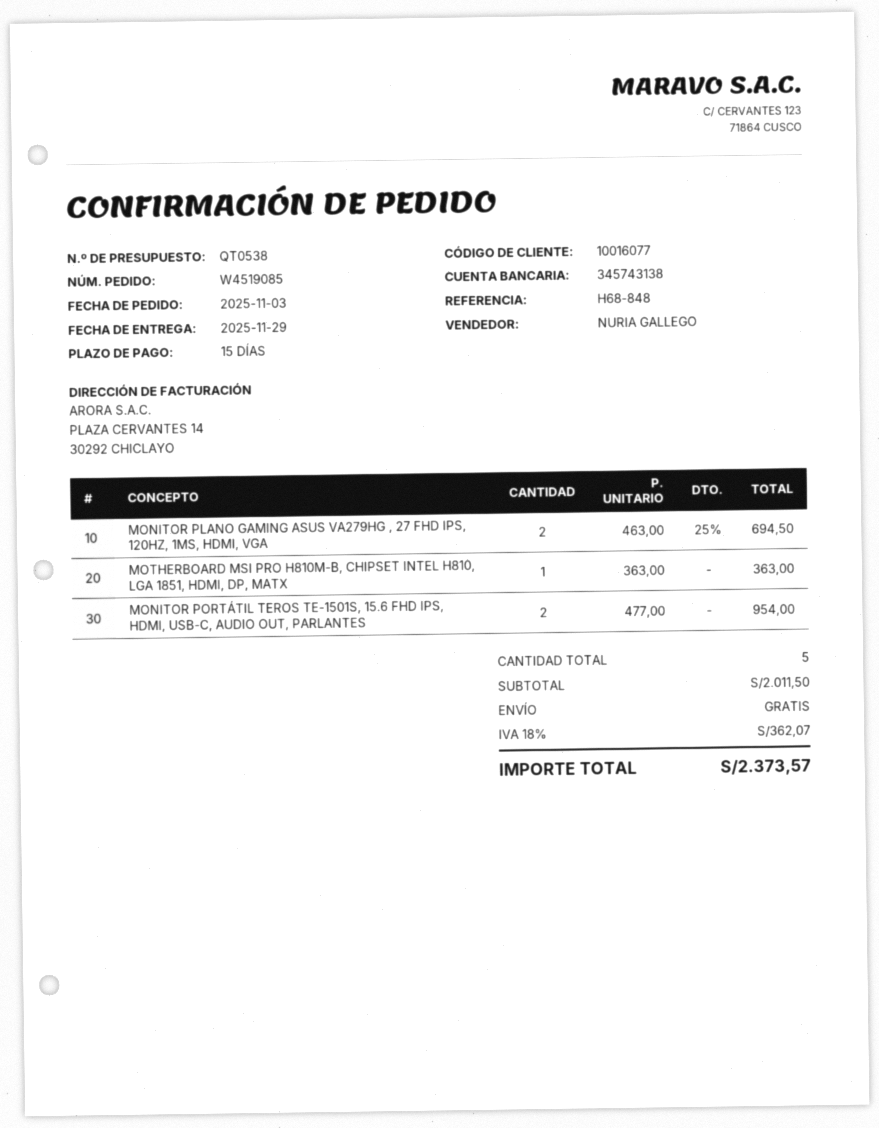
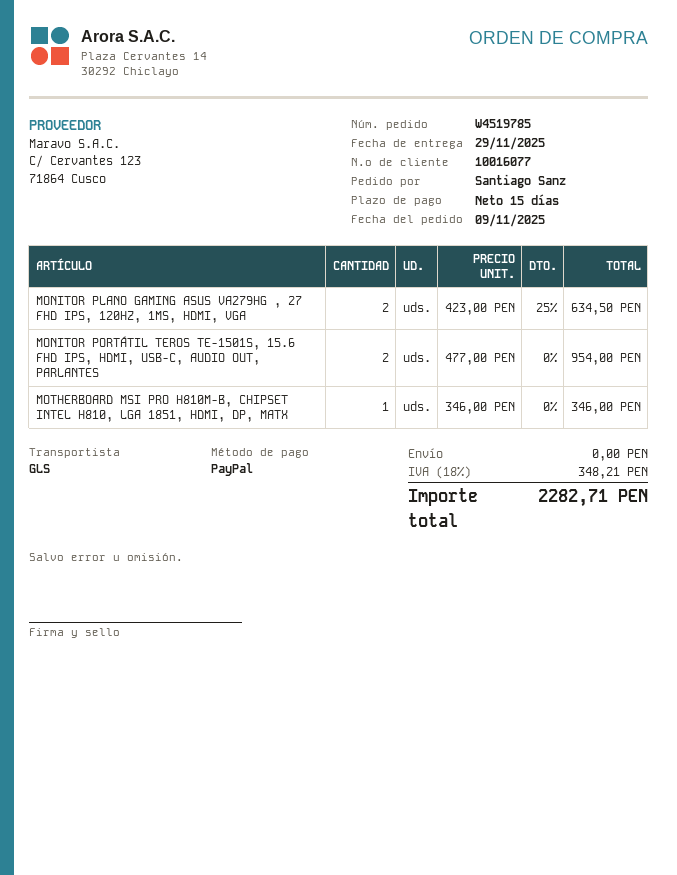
order number: W4519085 -> W4519785
order date: 2025-11-03 -> 2025-11-09
MONITOR PLANO GAMING ASUS VA279HG , 27 FHD IPS, 120HZ, 1MS, HDMI, VGA: 2 x 463.00 - 25% = 694.50 -> 2 x 423.00 - 25% = 634.50
MOTHERBOARD MSI PRO H810M-B, CHIPSET INTEL H810, LGA 1851, HDMI, DP, MATX: 1 x 363.00 = 363.00 -> 1 x 346.00 = 346.00
tax: 18% = 362.07 -> 18% = 348.21
total: 2373.57 -> 2282.71

